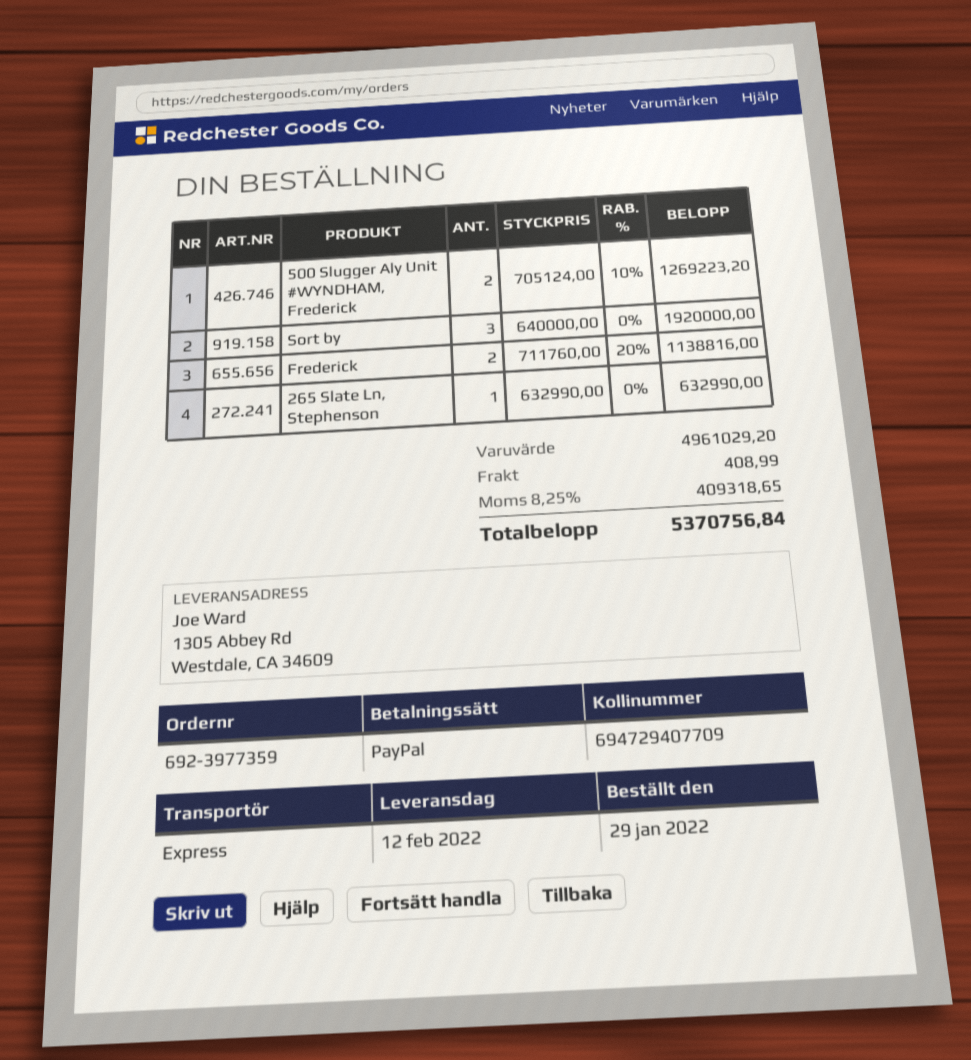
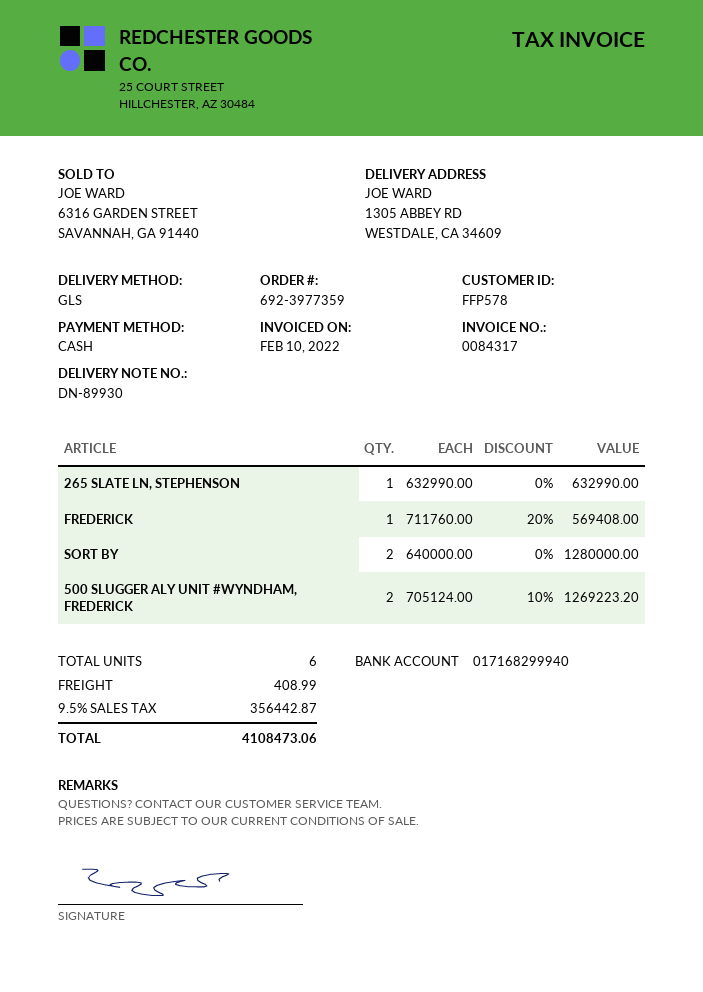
payment method: PayPal -> cash
shipping method: express -> GLS
Sort by: 3 x 640000.00 = 1920000.00 -> 2 x 640000.00 = 1280000.00
Frederick: 2 x 711760.00 - 20% = 1138816.00 -> 1 x 711760.00 - 20% = 569408.00
tax: 8.25% = 409318.65 -> 9.5% = 356442.87
total: 5370756.84 -> 4108473.06

